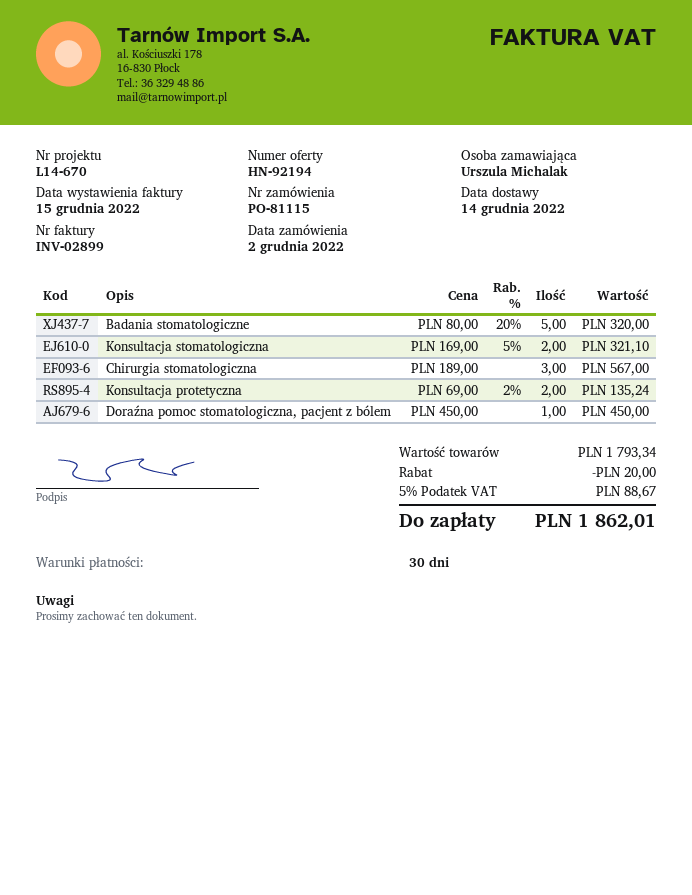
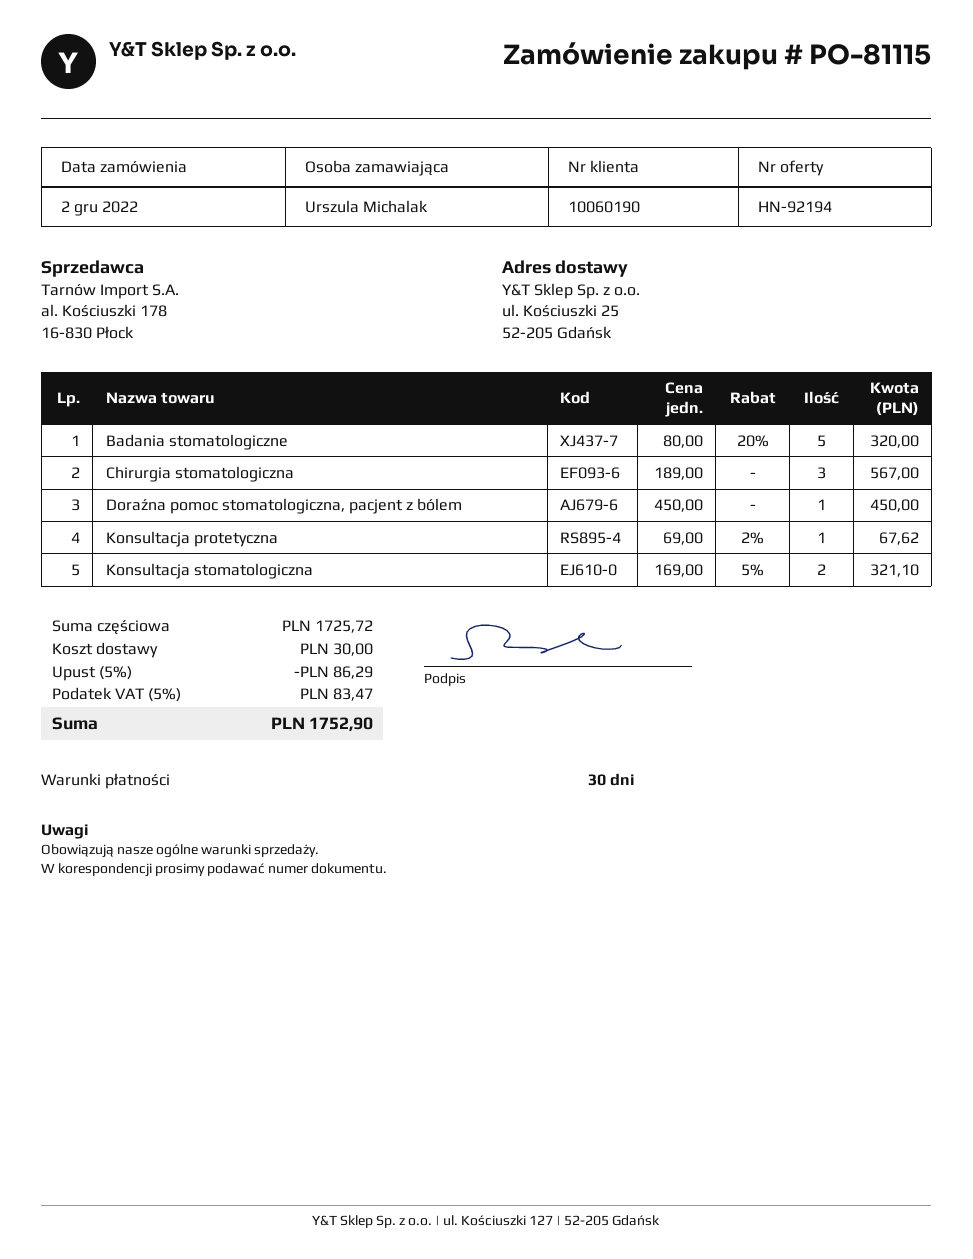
Konsultacja protetyczna: 2 x 69.00 - 2% = 135.24 -> 1 x 69.00 - 2% = 67.62
subtotal: 1793.34 -> 1725.72
discount: 20.00 -> 86.29
shipping: none -> 30.00
tax: 5% = 88.67 -> 5% = 83.47
total: 1862.01 -> 1752.90

